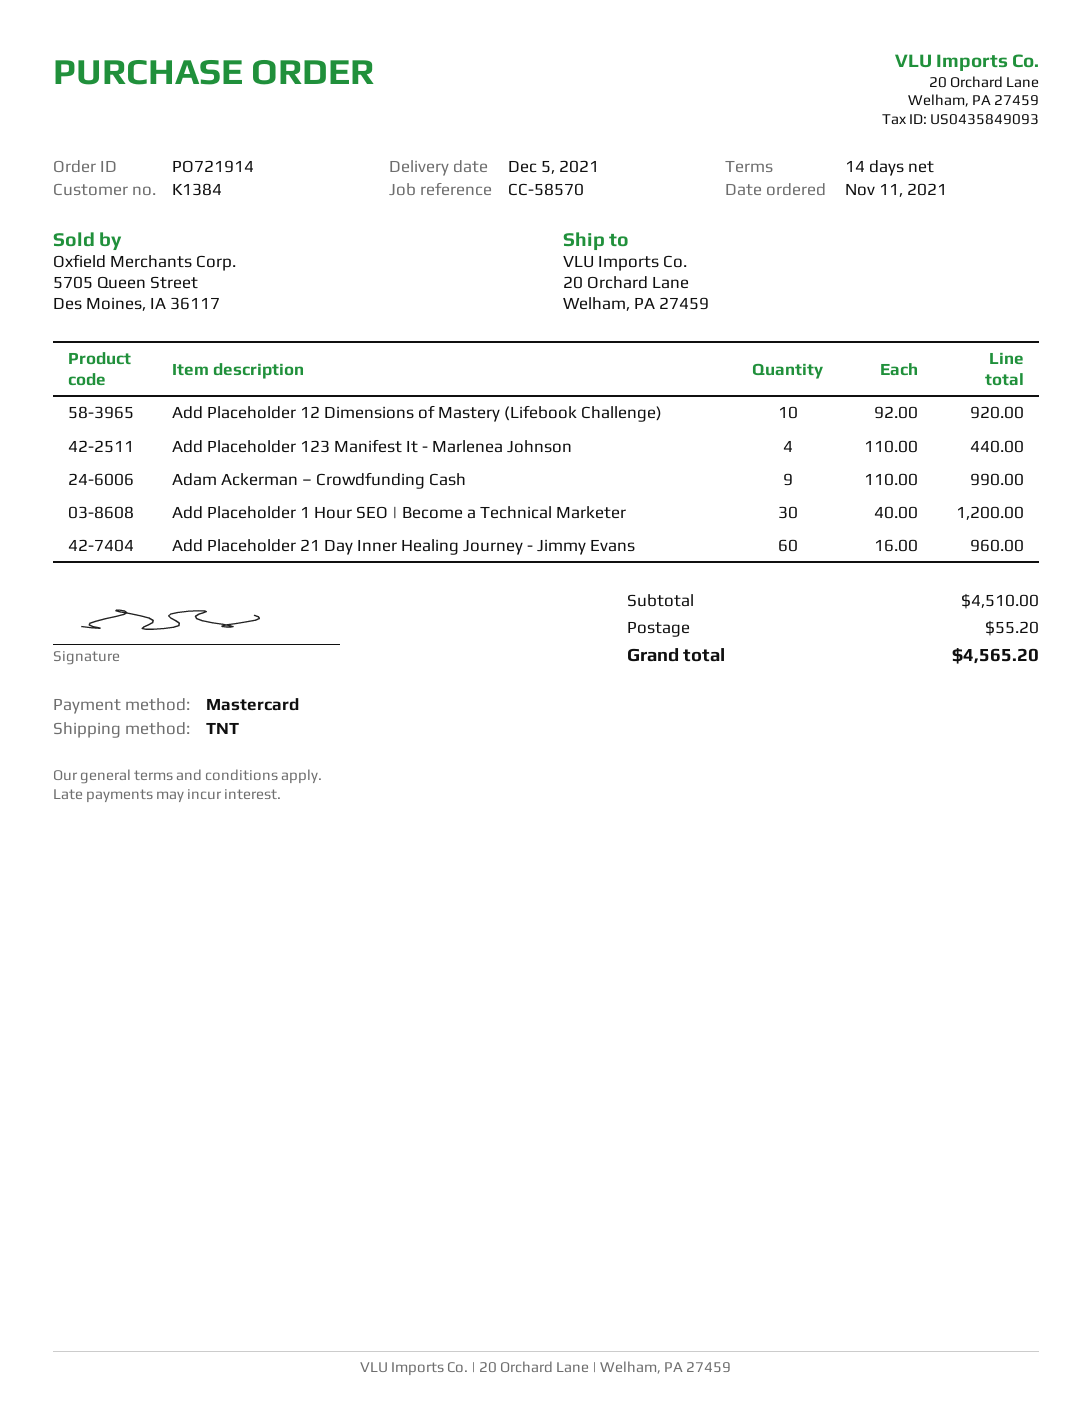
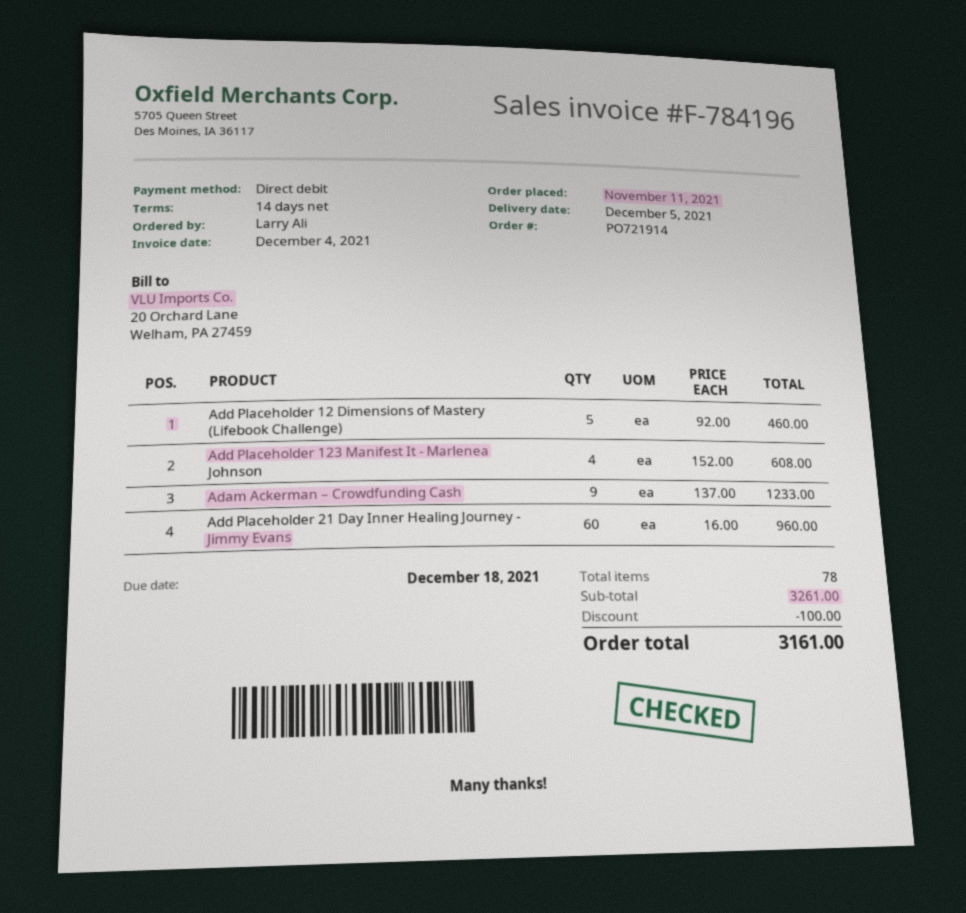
payment method: Mastercard -> direct debit
Add Placeholder 12 Dimensions of Mastery (Lifebook Challenge): 10 x 92.00 = 920.00 -> 5 x 92.00 = 460.00
Add Placeholder 123 Manifest It - Marlenea Johnson: 4 x 110.00 = 440.00 -> 4 x 152.00 = 608.00
Adam Ackerman – Crowdfunding Cash: 9 x 110.00 = 990.00 -> 9 x 137.00 = 1233.00
Add Placeholder 1 Hour SEO | Become a Technical Marketer: 30 x 40.00 = 1200.00 -> none
subtotal: 4510.00 -> 3261.00
discount: none -> 100.00
shipping: 55.20 -> none
total: 4565.20 -> 3161.00

